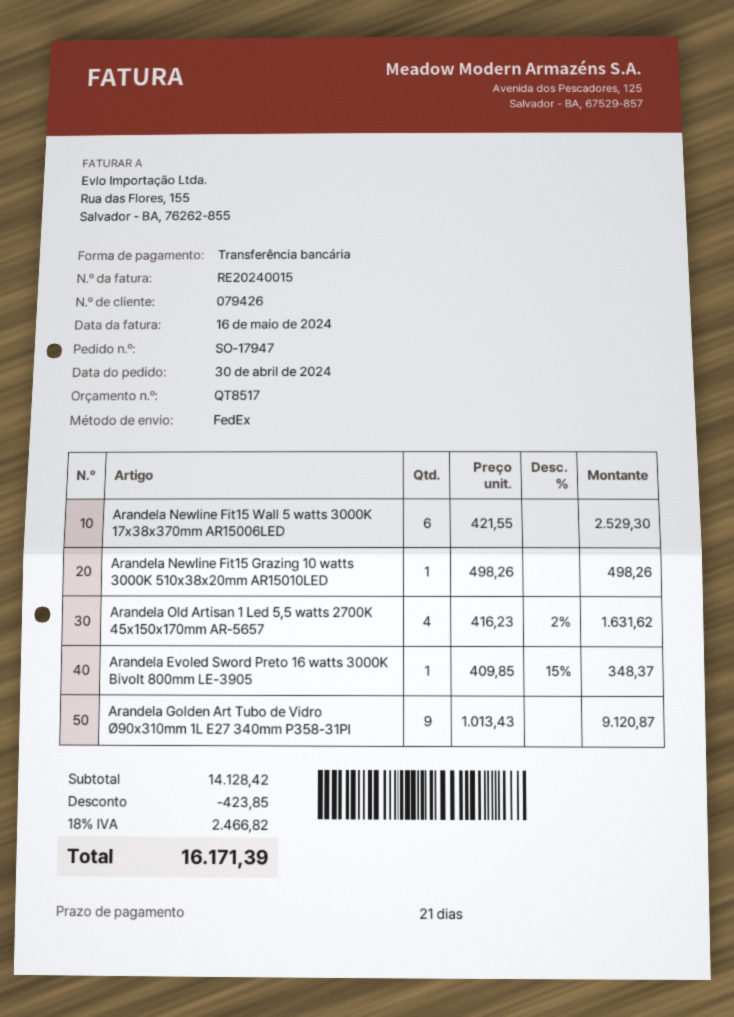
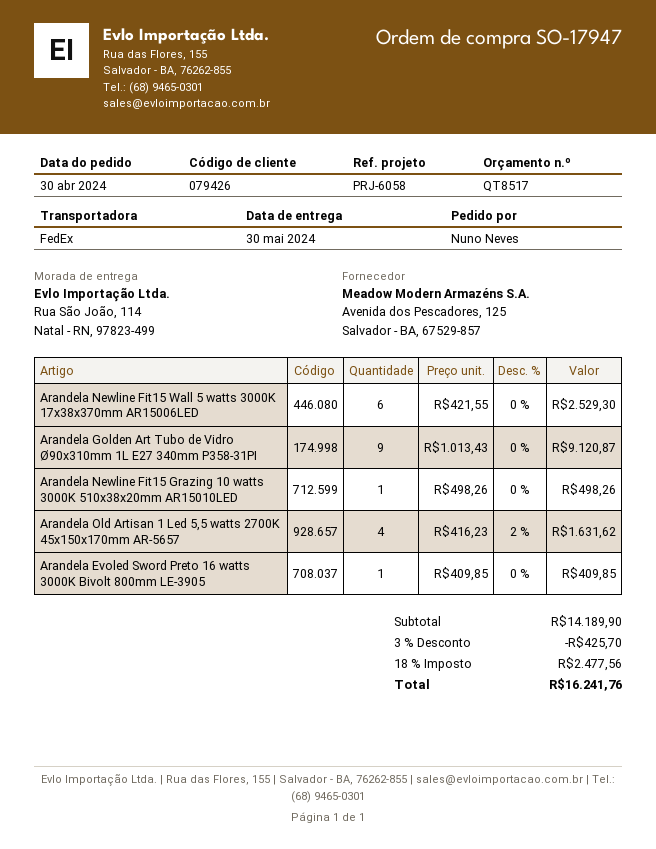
Arandela Evoled Sword Preto 16 watts 3000K Bivolt 800mm LE-3905: 1 x 409.85 - 15% = 348.37 -> 1 x 409.85 = 409.85
subtotal: 14128.42 -> 14189.90
discount: 423.85 -> 425.70
tax: 18% = 2466.82 -> 18% = 2477.56
total: 16171.39 -> 16241.76

